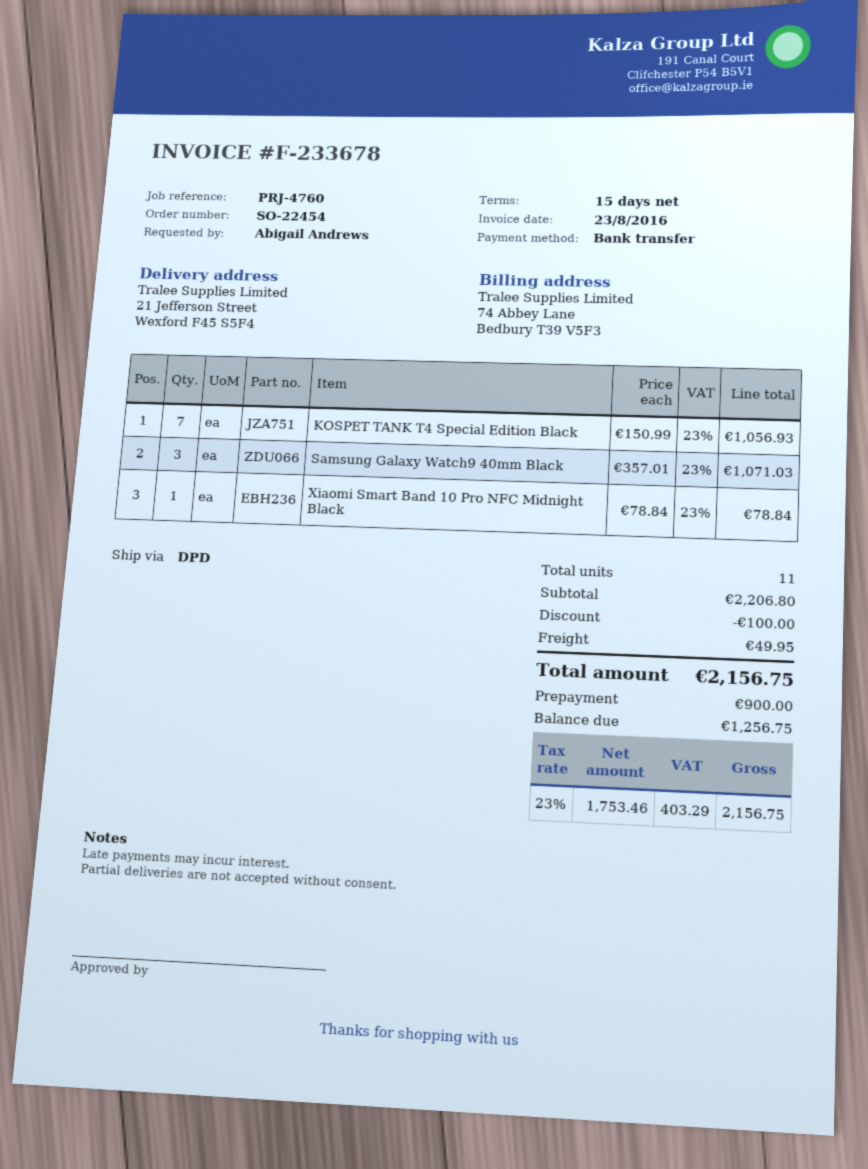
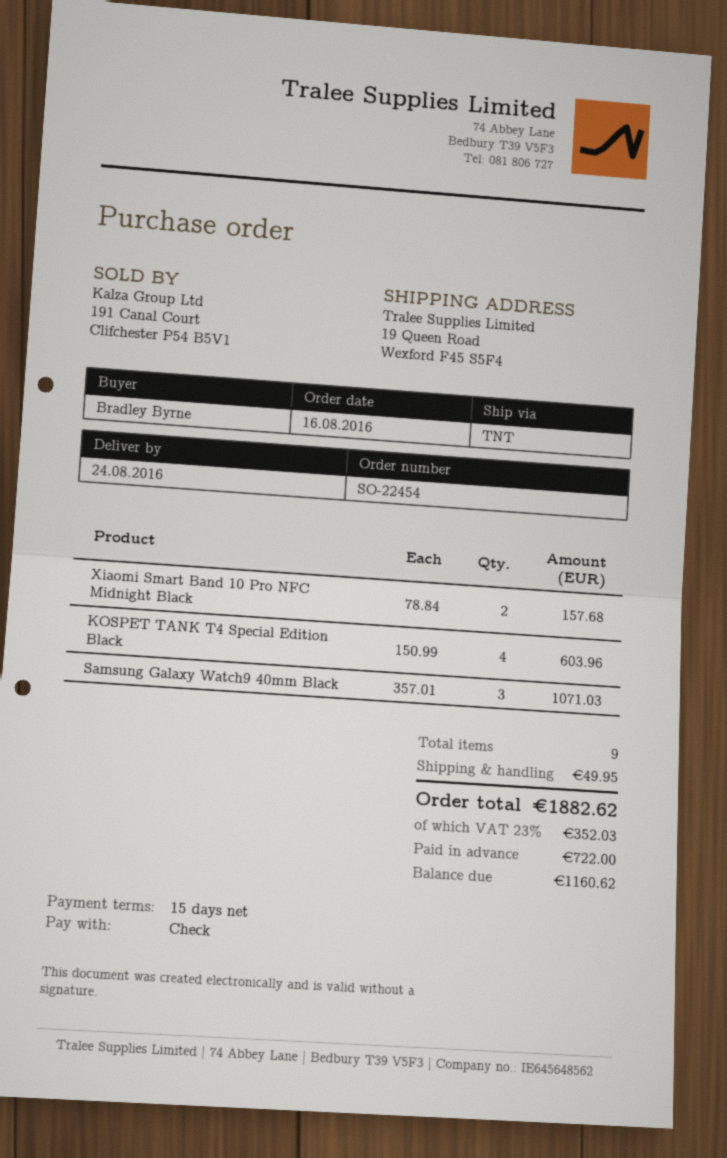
ordered by: Abigail Andrews -> Bradley Byrne
payment method: bank transfer -> cheque
shipping method: DPD -> TNT
ship to: 21 Jefferson Street, Wexford F45 S5F4 -> 19 Queen Road, Wexford F45 S5F4
KOSPET TANK T4 Special Edition Black: 7 x 150.99 = 1056.93 -> 4 x 150.99 = 603.96
Xiaomi Smart Band 10 Pro NFC Midnight Black: 1 x 78.84 = 78.84 -> 2 x 78.84 = 157.68
total quantity: 11 -> 9
discount: 100.00 -> none
tax: 23% = 403.29 -> 23% = 352.03
total: 2156.75 -> 1882.62
deposit: 900.00 -> 722.00
balance: 1256.75 -> 1160.62

